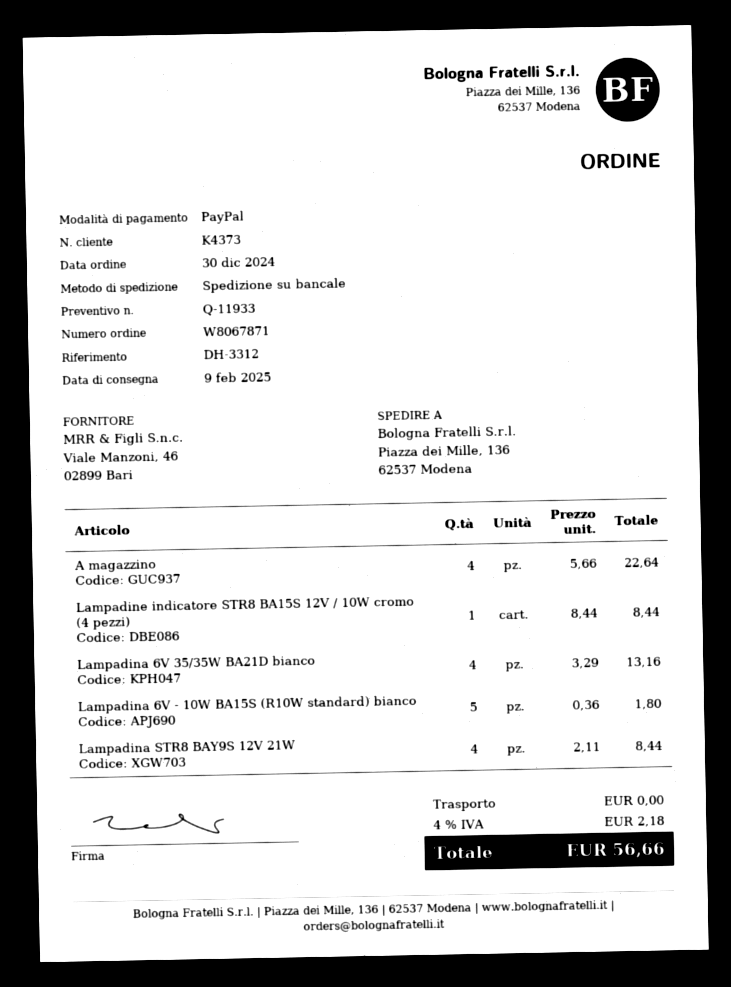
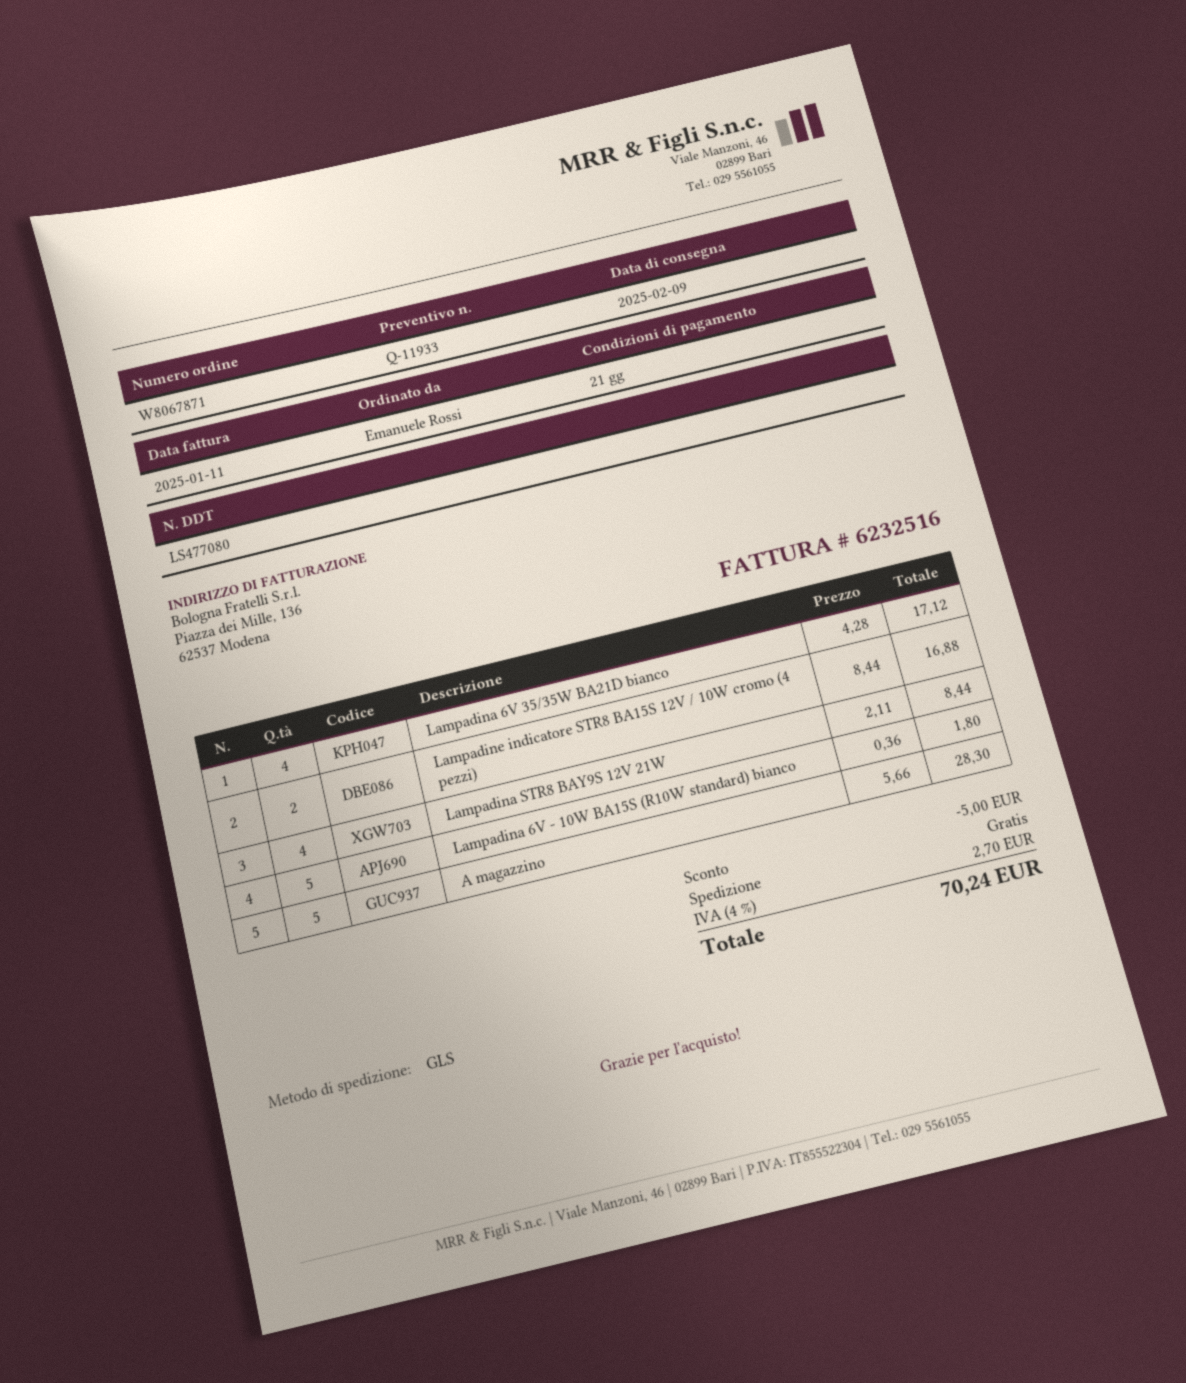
shipping method: pallet freight -> GLS
A magazzino: 4 x 5.66 = 22.64 -> 5 x 5.66 = 28.30
Lampadine indicatore STR8 BA15S 12V / 10W cromo (4 pezzi): 1 x 8.44 = 8.44 -> 2 x 8.44 = 16.88
Lampadina 6V 35/35W BA21D bianco: 4 x 3.29 = 13.16 -> 4 x 4.28 = 17.12
discount: none -> 5.00
tax: 4% = 2.18 -> 4% = 2.70
total: 56.66 -> 70.24

